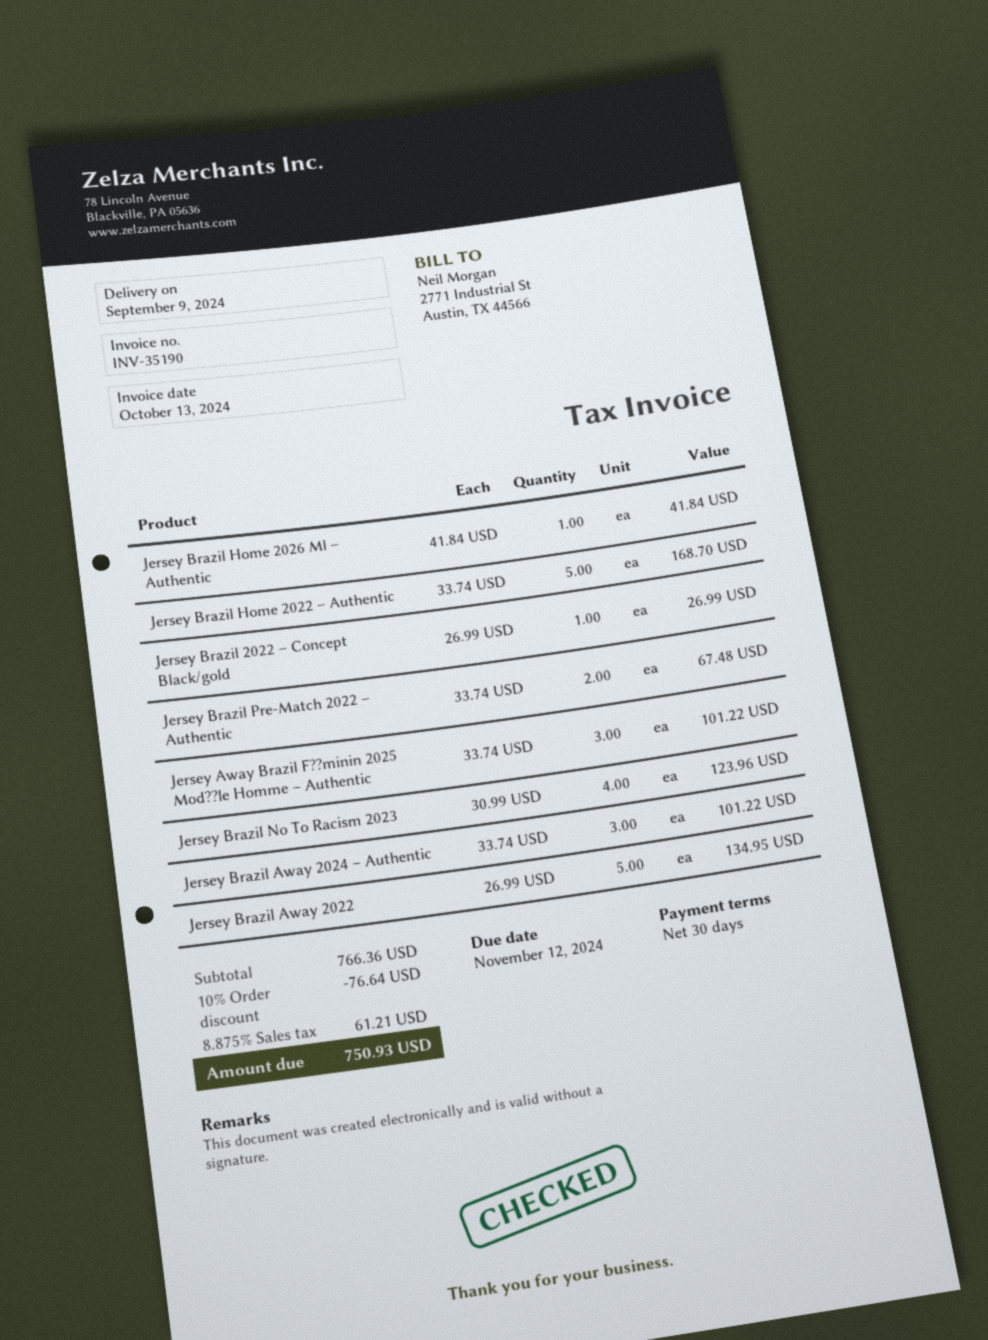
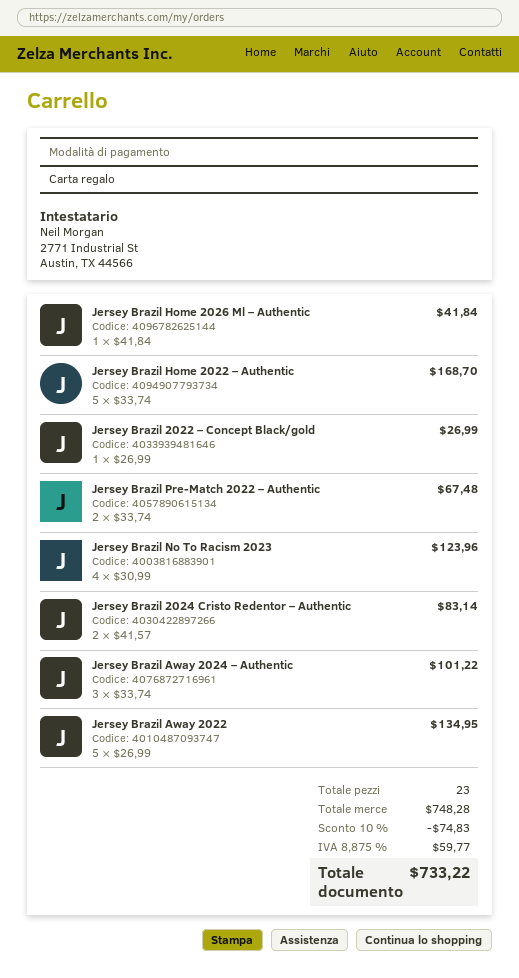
Jersey Away Brazil F??minin 2025 Mod??le Homme – Authentic: 3 x 33.74 = 101.22 -> none
Jersey Brazil 2024 Cristo Redentor – Authentic: none -> 2 x 41.57 = 83.14
subtotal: 766.36 -> 748.28
discount: 10% = 76.64 -> 10% = 74.83
tax: 8.875% = 61.21 -> 8.875% = 59.77
total: 750.93 -> 733.22

